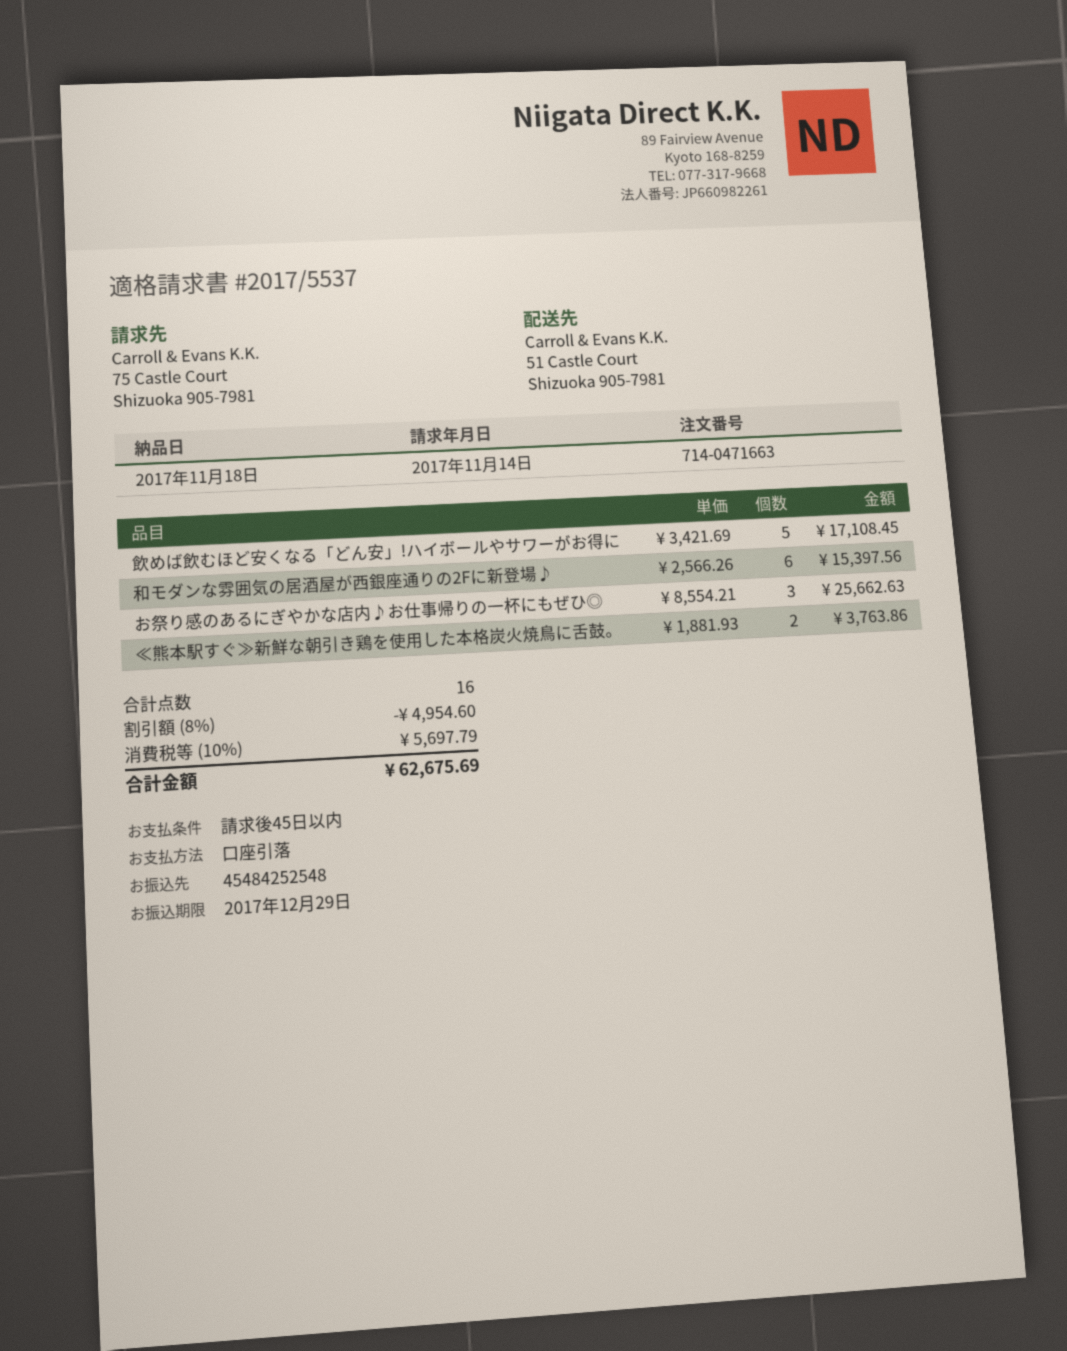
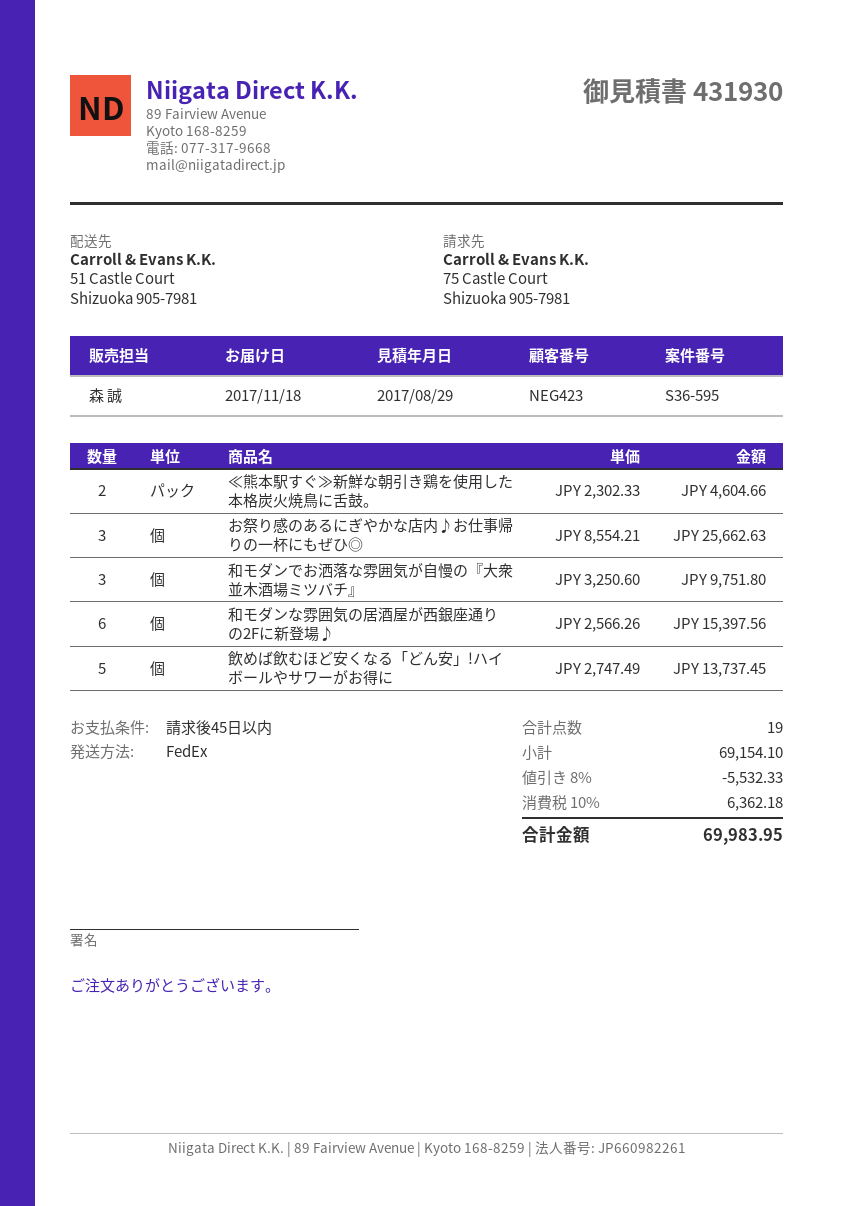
飲めば飲むほど安くなる「どん安」!ハイボールやサワーがお得に: 5 x 3421.69 = 17108.45 -> 5 x 2747.49 = 13737.45
≪熊本駅すぐ≫新鮮な朝引き鶏を使用した本格炭火焼鳥に舌鼓。: 2 x 1881.93 = 3763.86 -> 2 x 2302.33 = 4604.66
和モダンでお洒落な雰囲気が自慢の『大衆並木酒場ミツバチ』: none -> 3 x 3250.60 = 9751.80
total quantity: 16 -> 19
discount: 8% = 4954.60 -> 8% = 5532.33
tax: 10% = 5697.79 -> 10% = 6362.18
total: 62675.69 -> 69983.95

